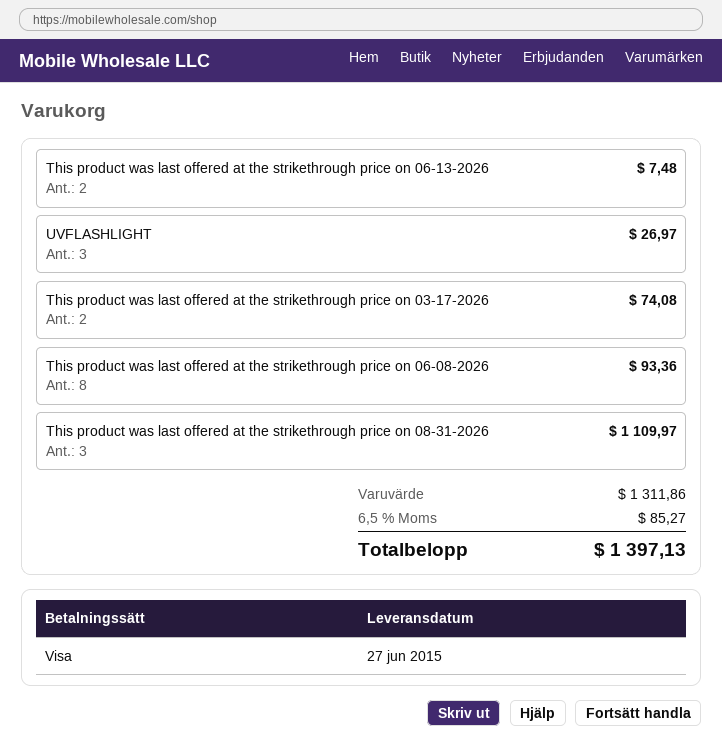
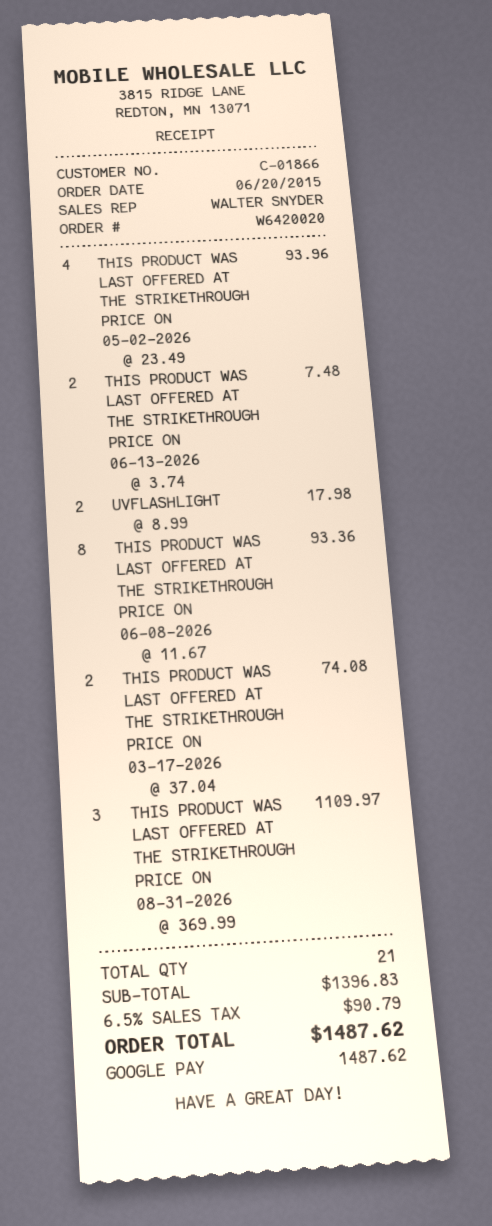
payment method: Visa -> Google Pay
UVFLASHLIGHT: 3 for 26.97 -> 2 for 17.98
THIS PRODUCT WAS LAST OFFERED AT THE STRIKETHROUGH PRICE ON 05-02-2026: none -> 4 for 93.96
subtotal: 1311.86 -> 1396.83
tax: 6.5% = 85.27 -> 6.5% = 90.79
total: 1397.13 -> 1487.62

